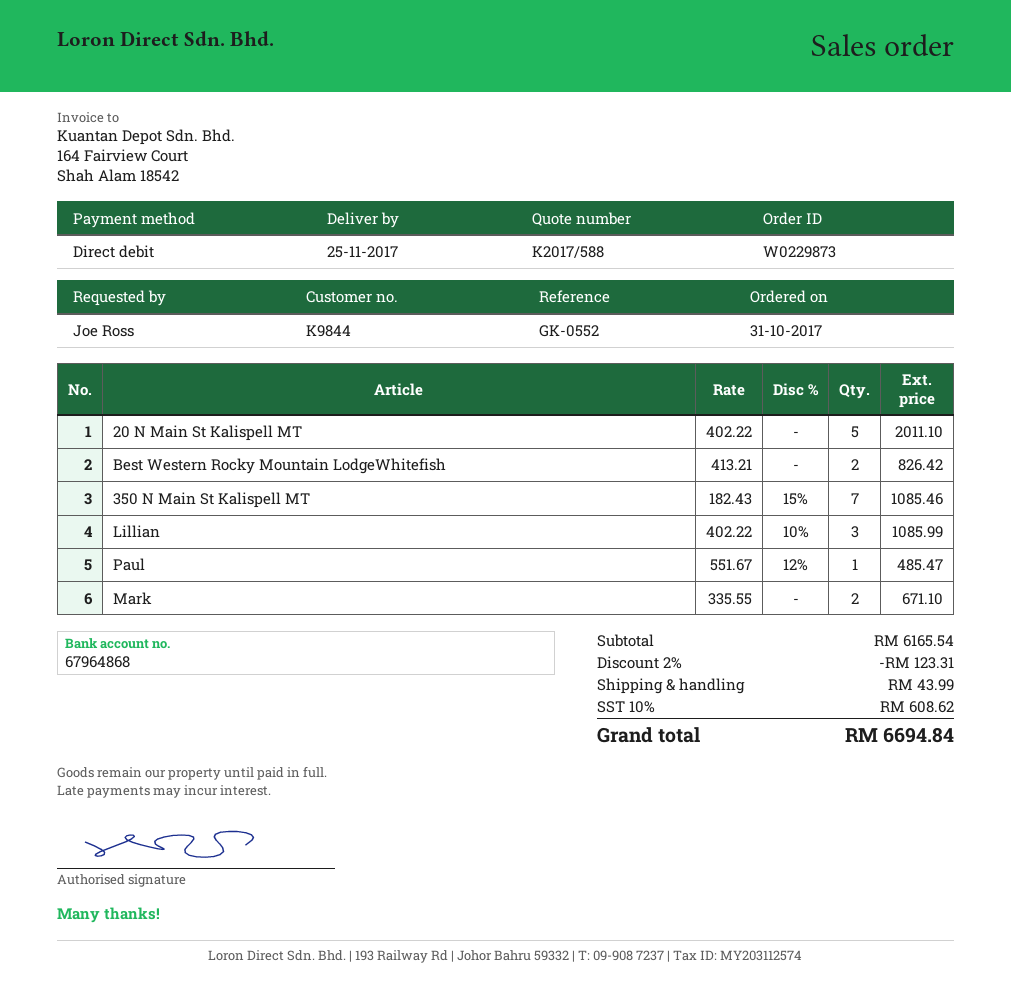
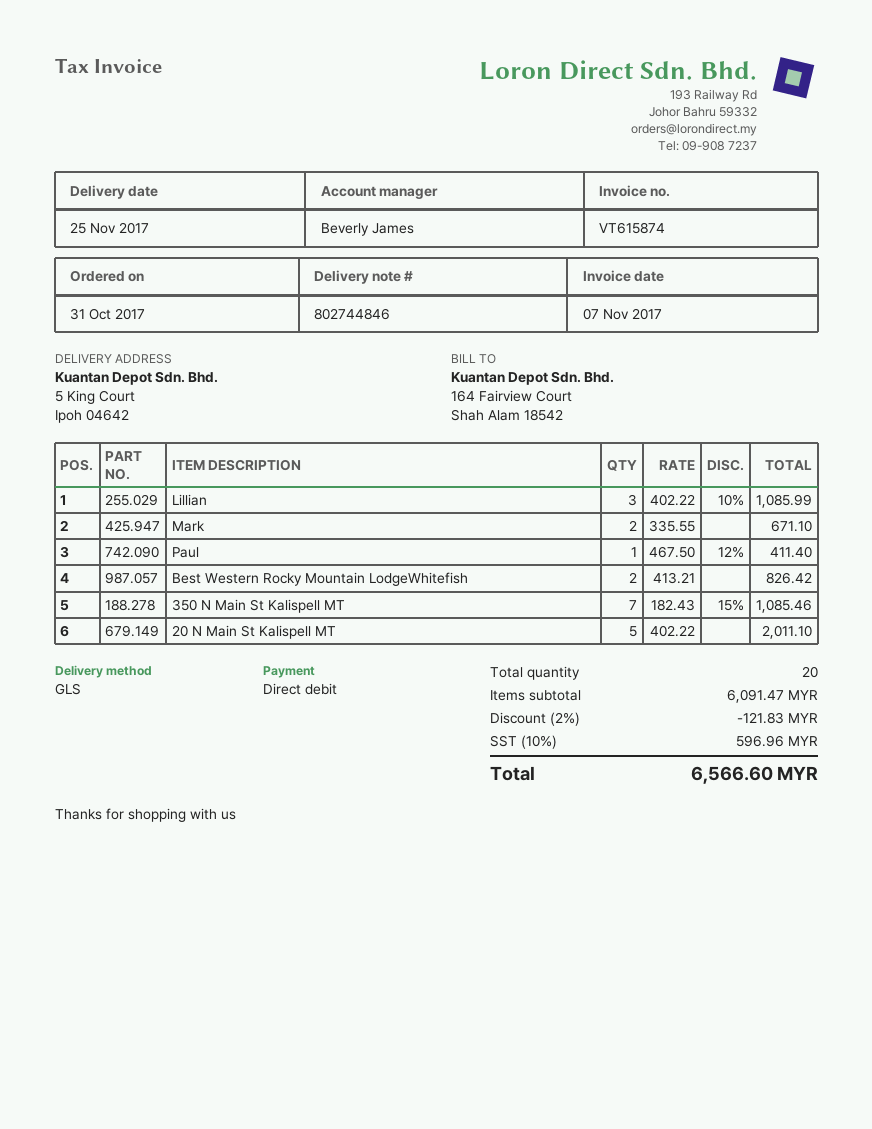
Paul: 1 x 551.67 - 12% = 485.47 -> 1 x 467.50 - 12% = 411.40
subtotal: 6165.54 -> 6091.47
discount: 2% = 123.31 -> 2% = 121.83
shipping: 43.99 -> none
tax: 10% = 608.62 -> 10% = 596.96
total: 6694.84 -> 6566.60

